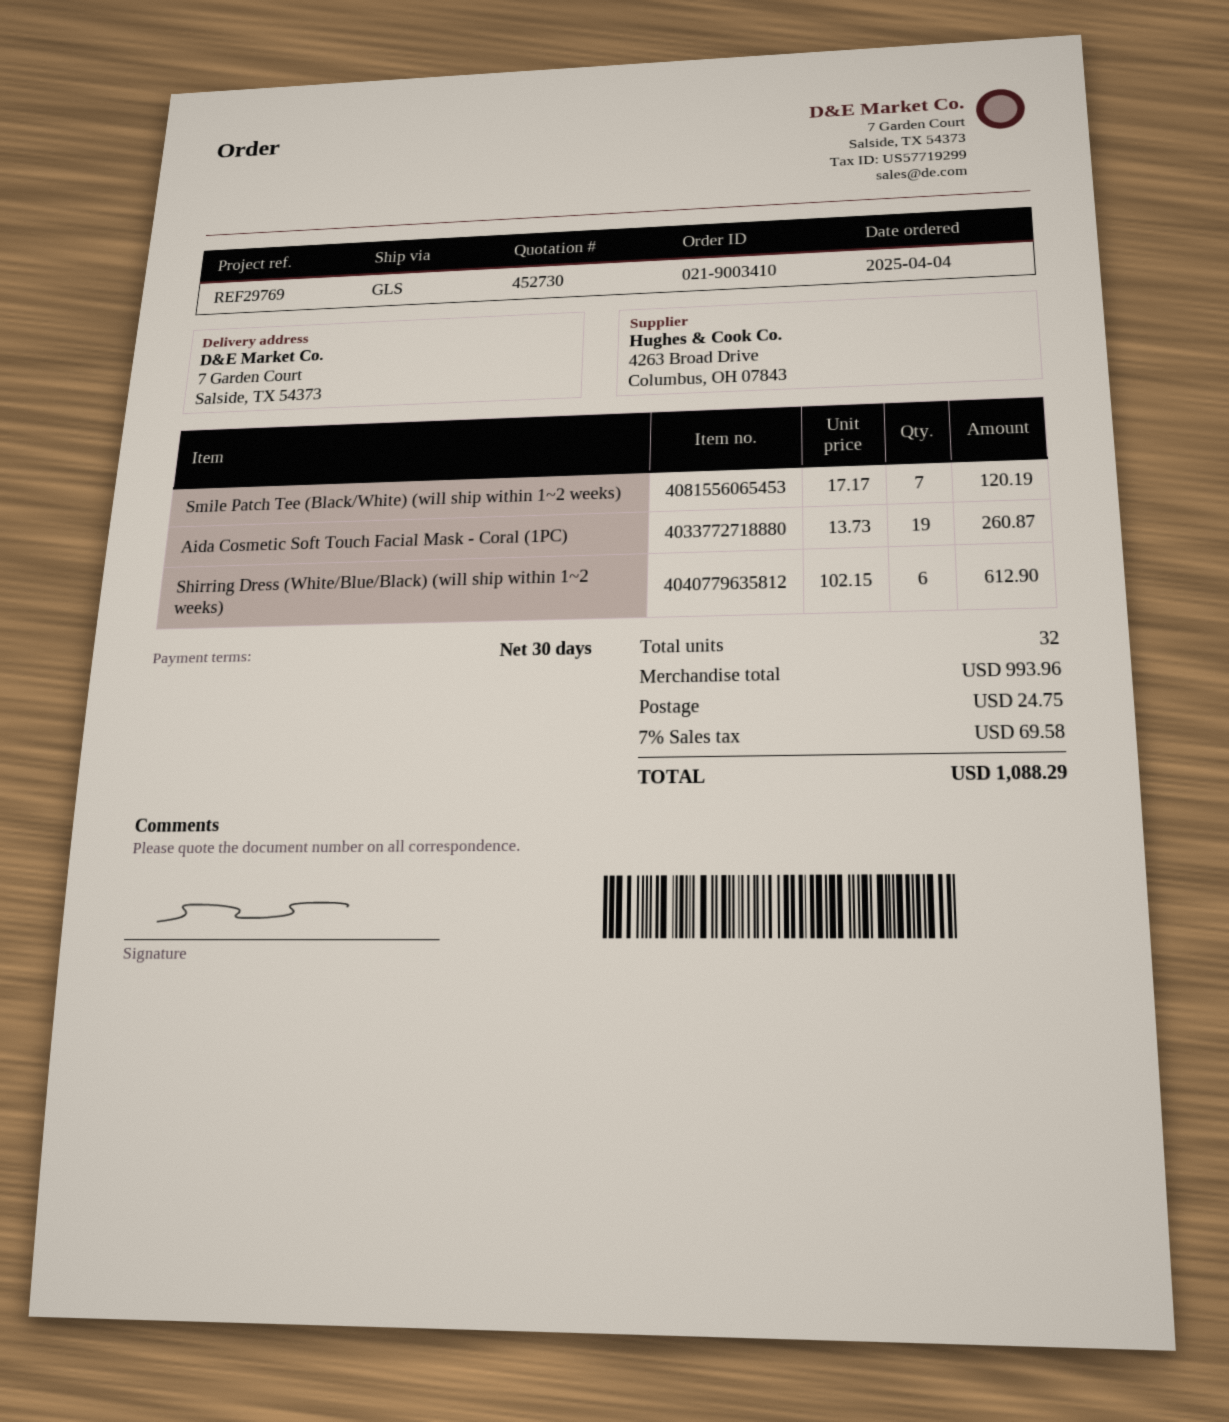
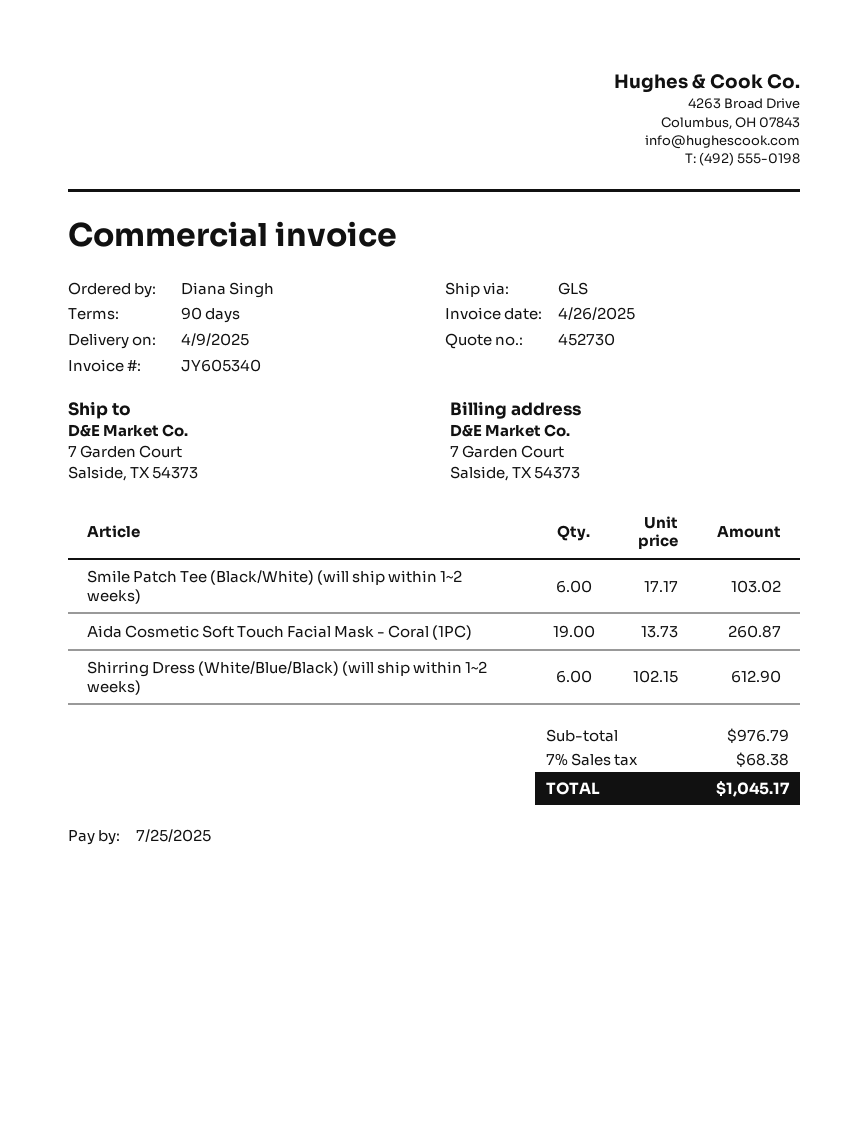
payment terms: 30 days -> 90 days
Smile Patch Tee (Black/White) (will ship within 1~2 weeks): 7 x 17.17 = 120.19 -> 6 x 17.17 = 103.02
subtotal: 993.96 -> 976.79
shipping: 24.75 -> none
tax: 7% = 69.58 -> 7% = 68.38
total: 1088.29 -> 1045.17

